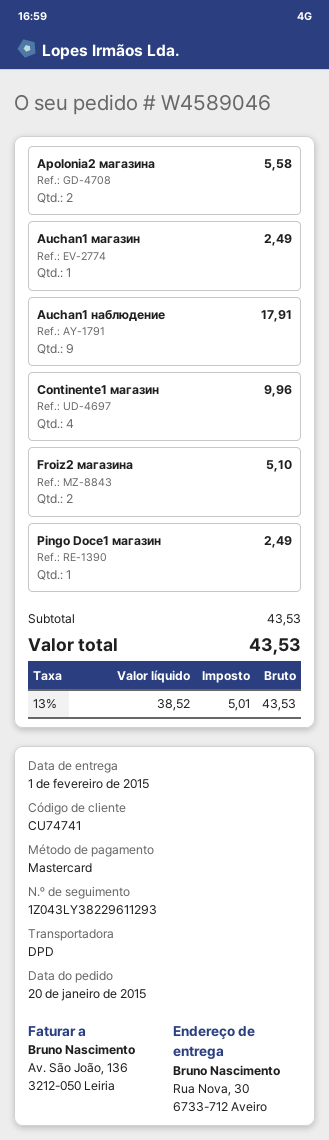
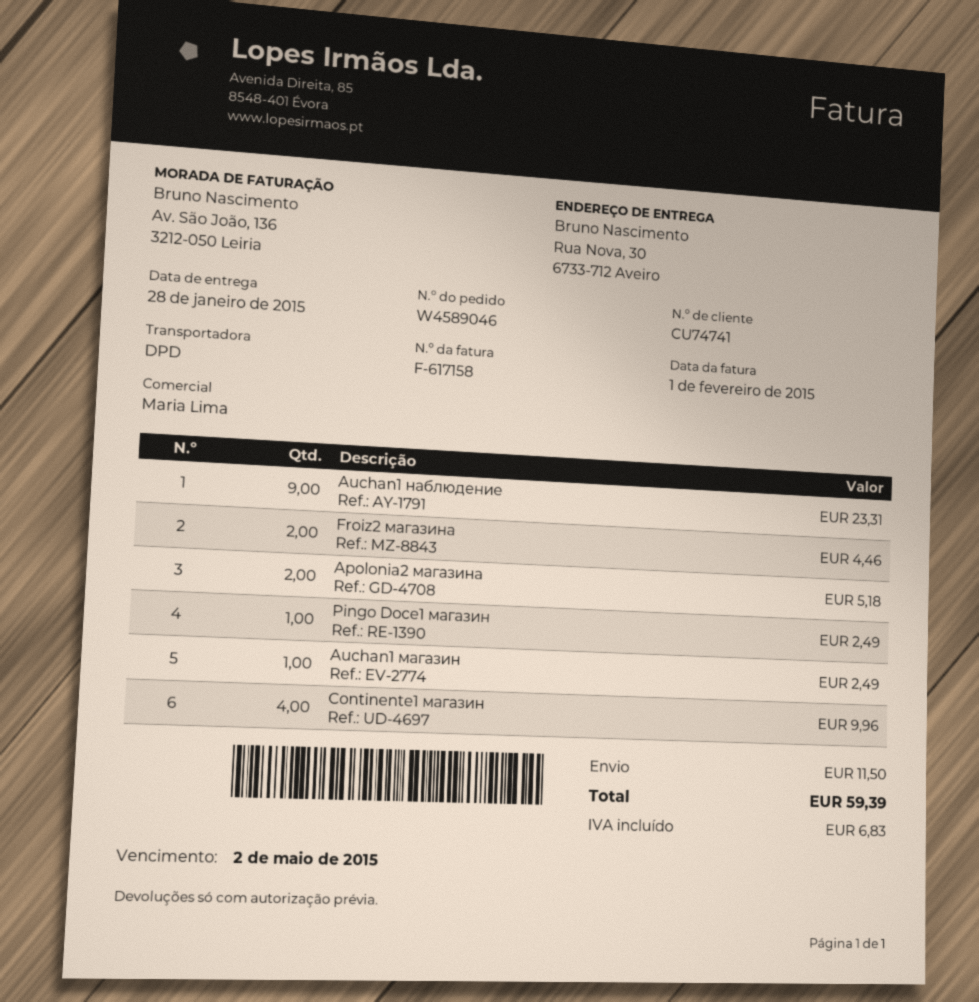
delivery date: 2015-02-01 -> 2015-01-28
Apolonia2 магазина: 2 for 5.58 -> 2 for 5.18
Auchan1 наблюдение: 9 for 17.91 -> 9 for 23.31
Froiz2 магазина: 2 for 5.10 -> 2 for 4.46
shipping: none -> 11.50
tax: 5.01 -> 6.83
total: 43.53 -> 59.39

